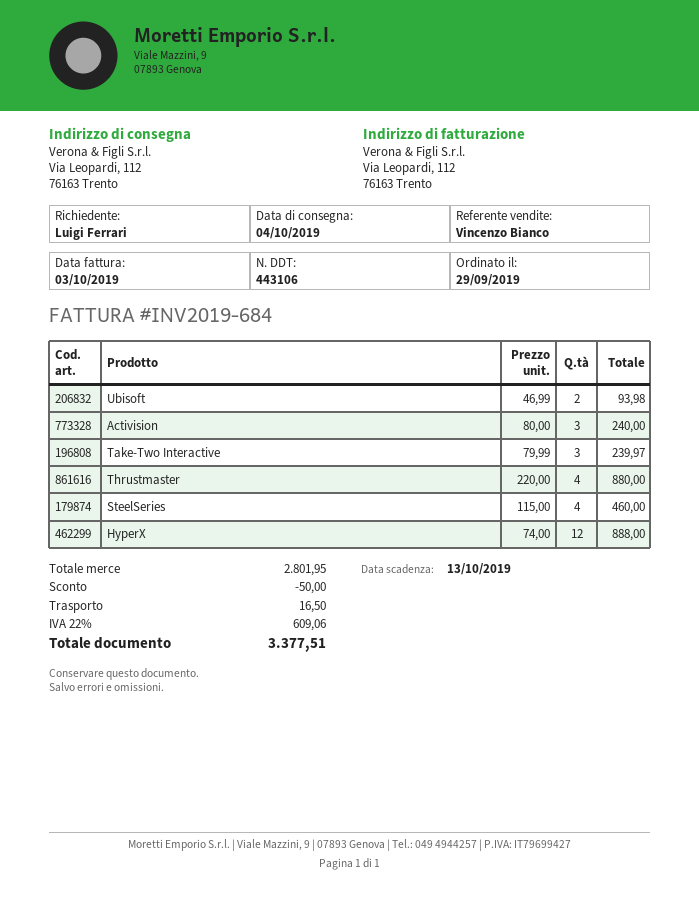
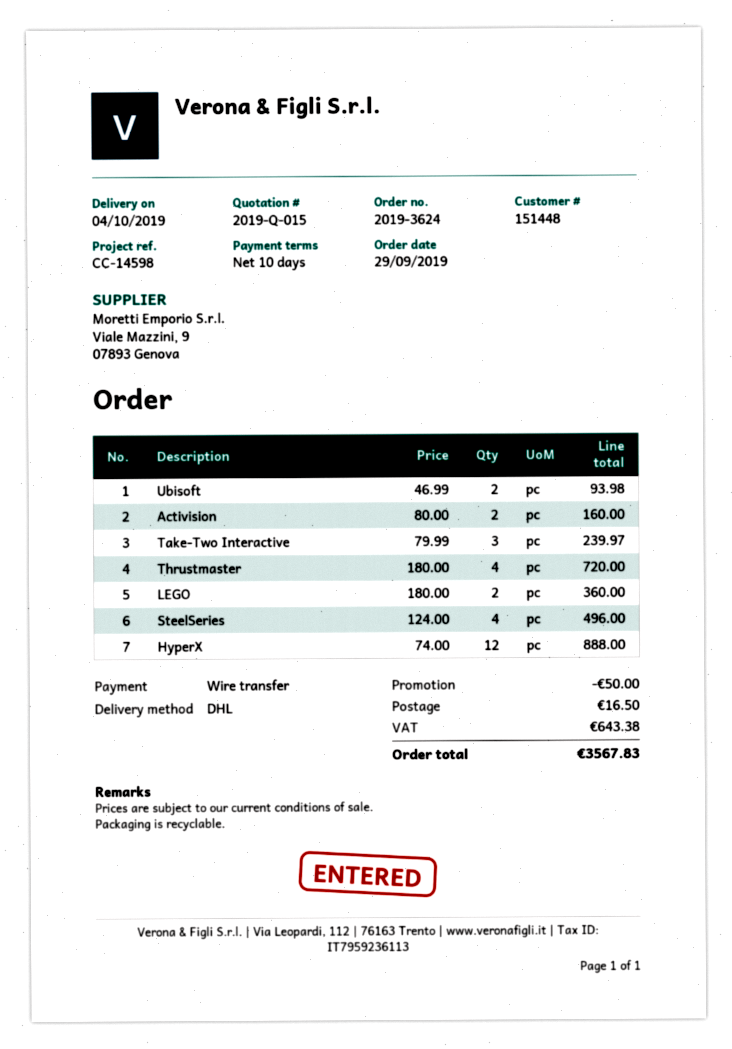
Activision: 3 x 80.00 = 240.00 -> 2 x 80.00 = 160.00
Thrustmaster: 4 x 220.00 = 880.00 -> 4 x 180.00 = 720.00
SteelSeries: 4 x 115.00 = 460.00 -> 4 x 124.00 = 496.00
LEGO: none -> 2 x 180.00 = 360.00
tax: 609.06 -> 643.38
total: 3377.51 -> 3567.83

